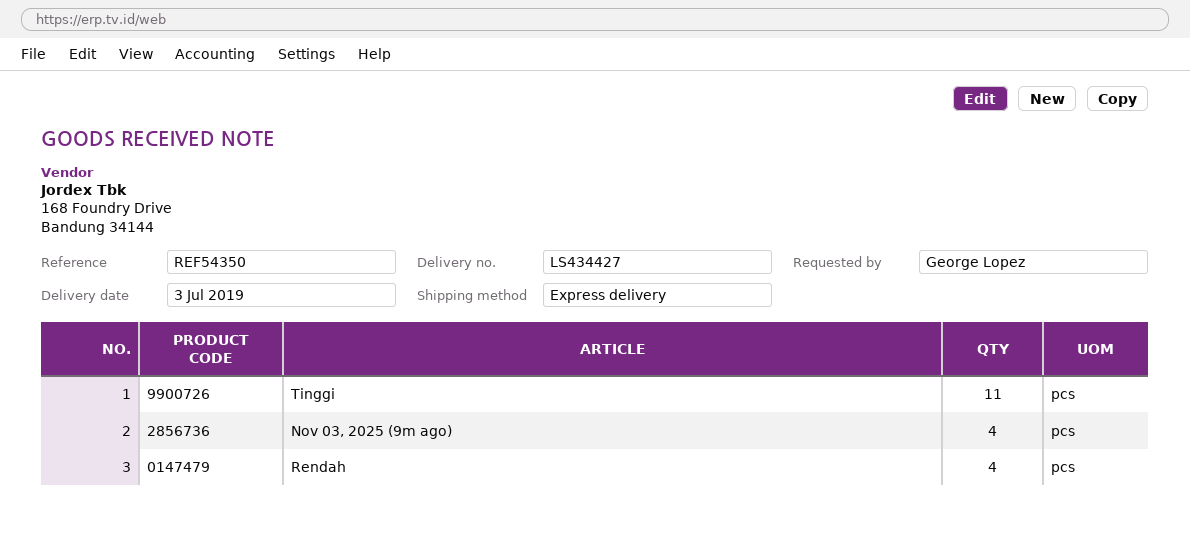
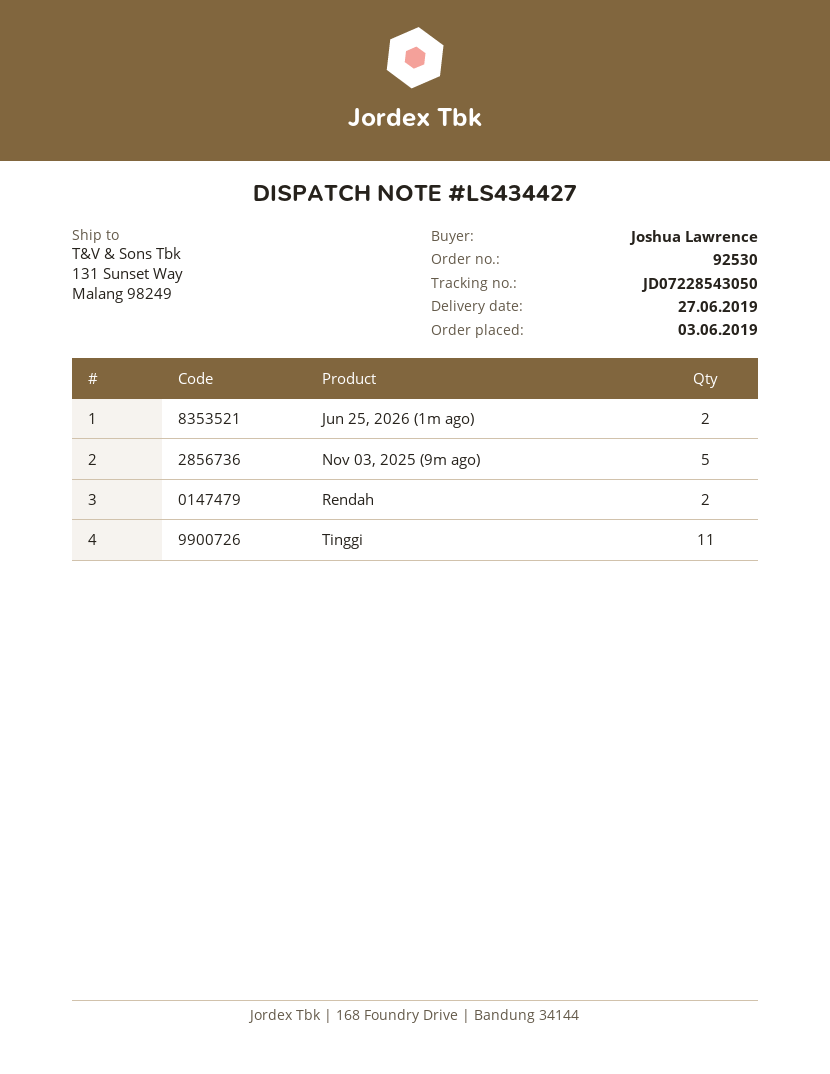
delivery date: 2019-07-03 -> 2019-06-27
ordered by: George Lopez -> Joshua Lawrence
Nov 03, 2025 (9m ago): 4 -> 5
Rendah: 4 -> 2
Jun 25, 2026 (1m ago): none -> 2

